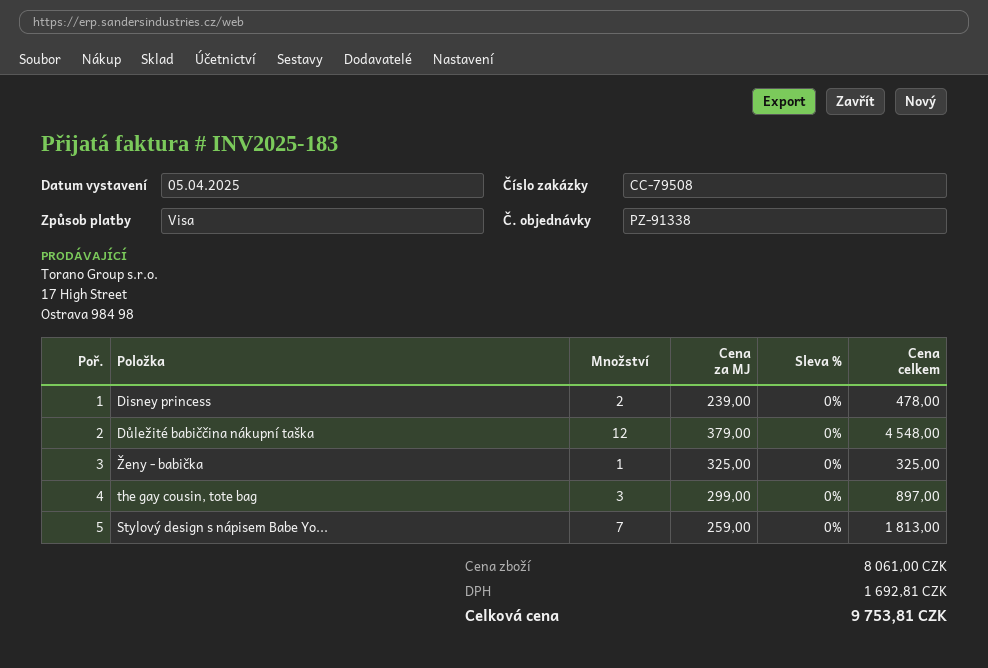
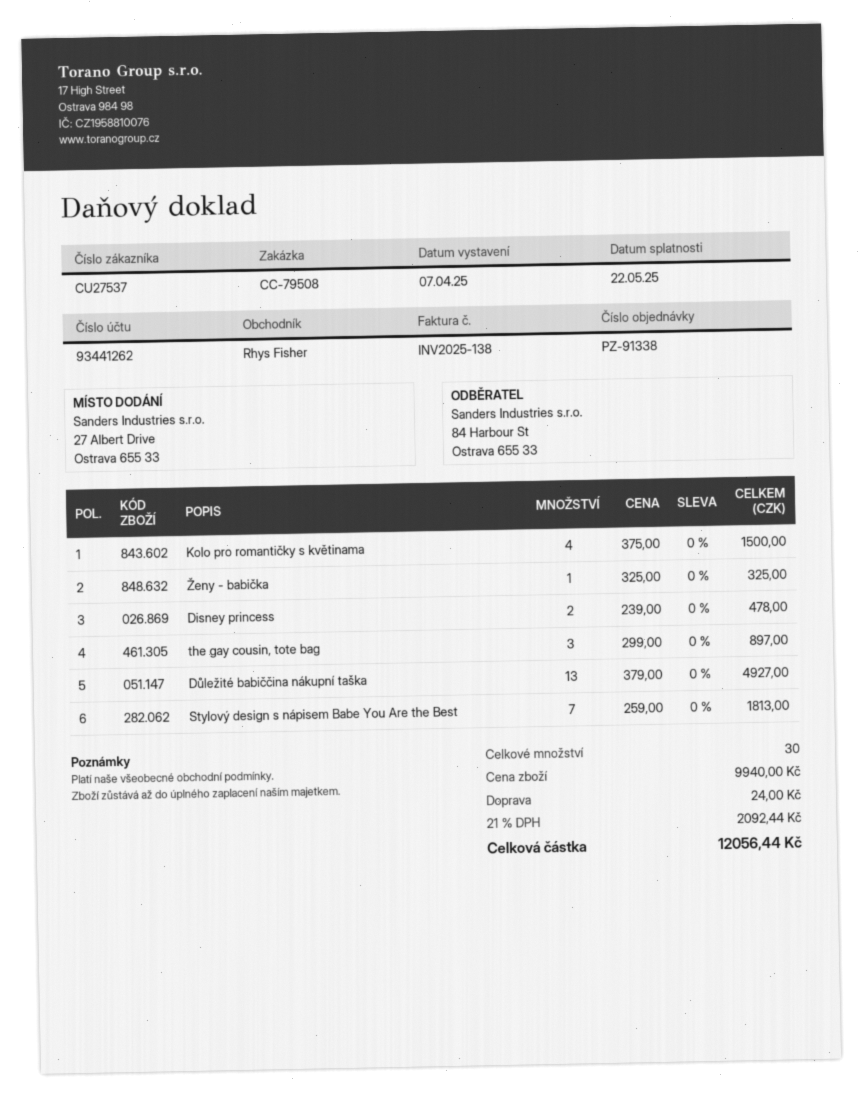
invoice number: INV2025-183 -> INV2025-138
invoice date: 2025-04-05 -> 2025-04-07
Důležité babiččina nákupní taška: 12 x 379.00 = 4548.00 -> 13 x 379.00 = 4927.00
Kolo pro romantičky s květinama: none -> 4 x 375.00 = 1500.00
subtotal: 8061.00 -> 9940.00
shipping: none -> 24.00
tax: 1692.81 -> 2092.44
total: 9753.81 -> 12056.44

